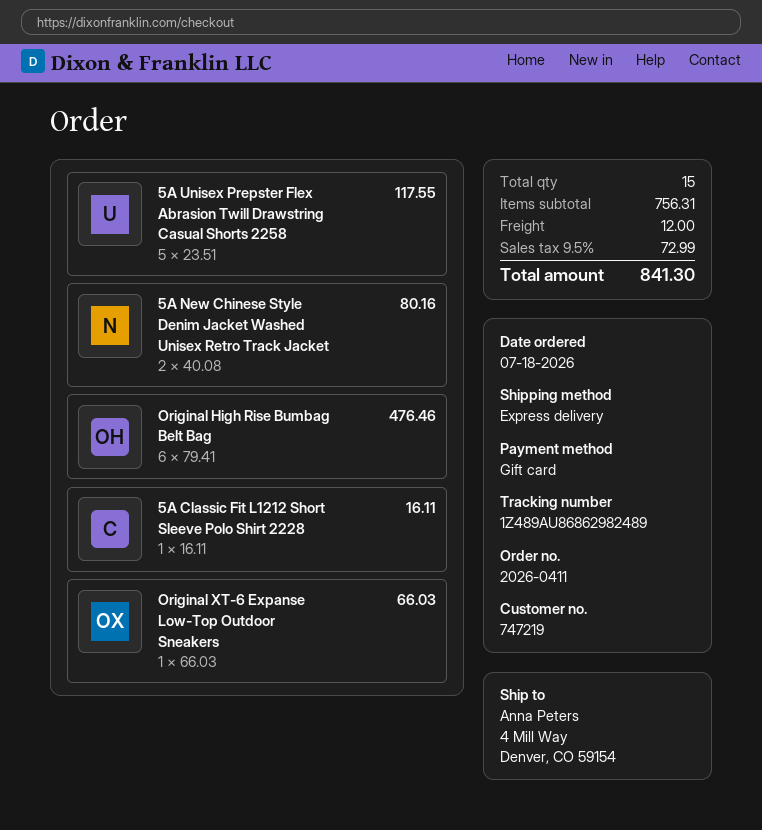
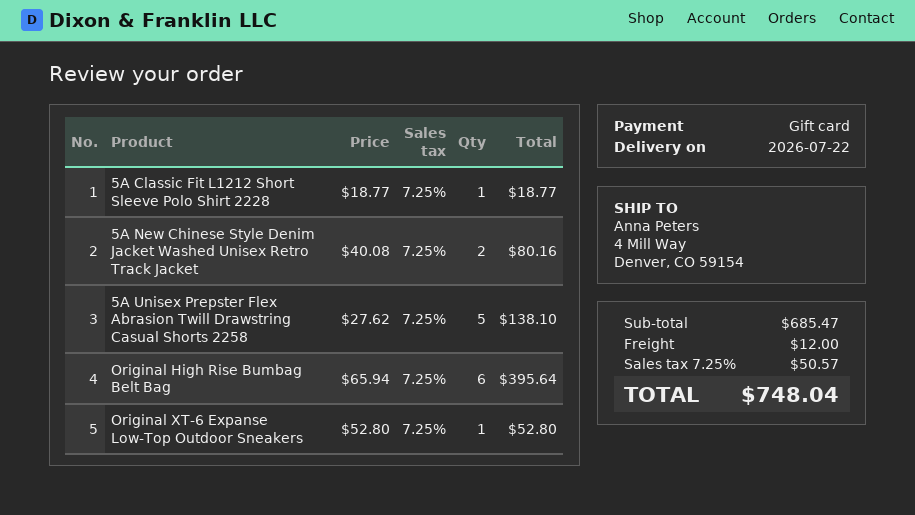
5A Unisex Prepster Flex Abrasion Twill Drawstring Casual Shorts 2258: 5 x 23.51 = 117.55 -> 5 x 27.62 = 138.10
Original High Rise Bumbag Belt Bag: 6 x 79.41 = 476.46 -> 6 x 65.94 = 395.64
5A Classic Fit L1212 Short Sleeve Polo Shirt 2228: 1 x 16.11 = 16.11 -> 1 x 18.77 = 18.77
Original XT-6 Expanse Low-Top Outdoor Sneakers: 1 x 66.03 = 66.03 -> 1 x 52.80 = 52.80
subtotal: 756.31 -> 685.47
tax: 9.5% = 72.99 -> 7.25% = 50.57
total: 841.30 -> 748.04

